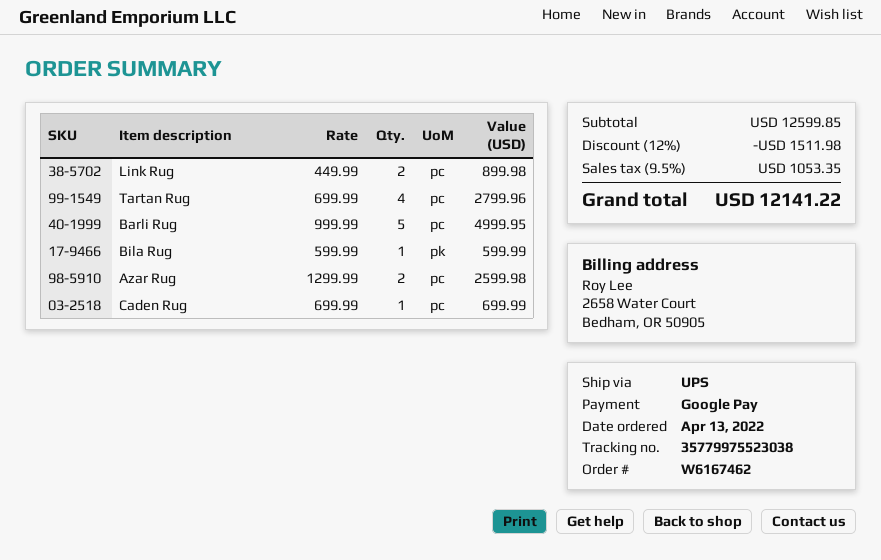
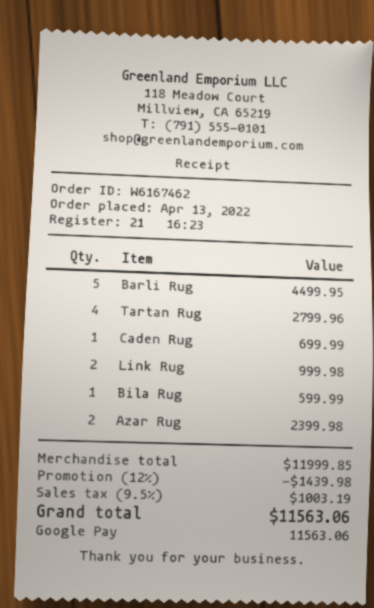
Link Rug: 2 for 899.98 -> 2 for 999.98
Barli Rug: 5 for 4999.95 -> 5 for 4499.95
Azar Rug: 2 for 2599.98 -> 2 for 2399.98
subtotal: 12599.85 -> 11999.85
discount: 12% = 1511.98 -> 12% = 1439.98
tax: 9.5% = 1053.35 -> 9.5% = 1003.19
total: 12141.22 -> 11563.06

